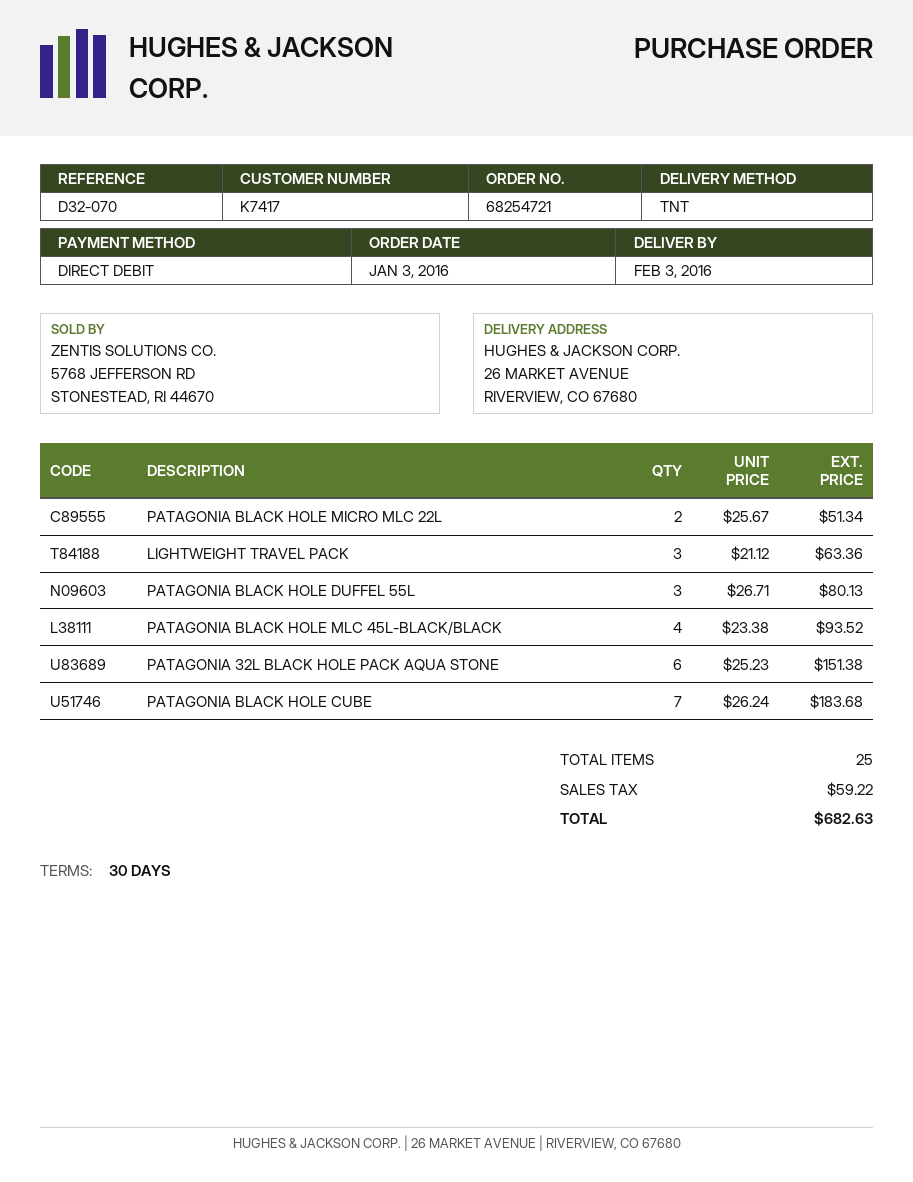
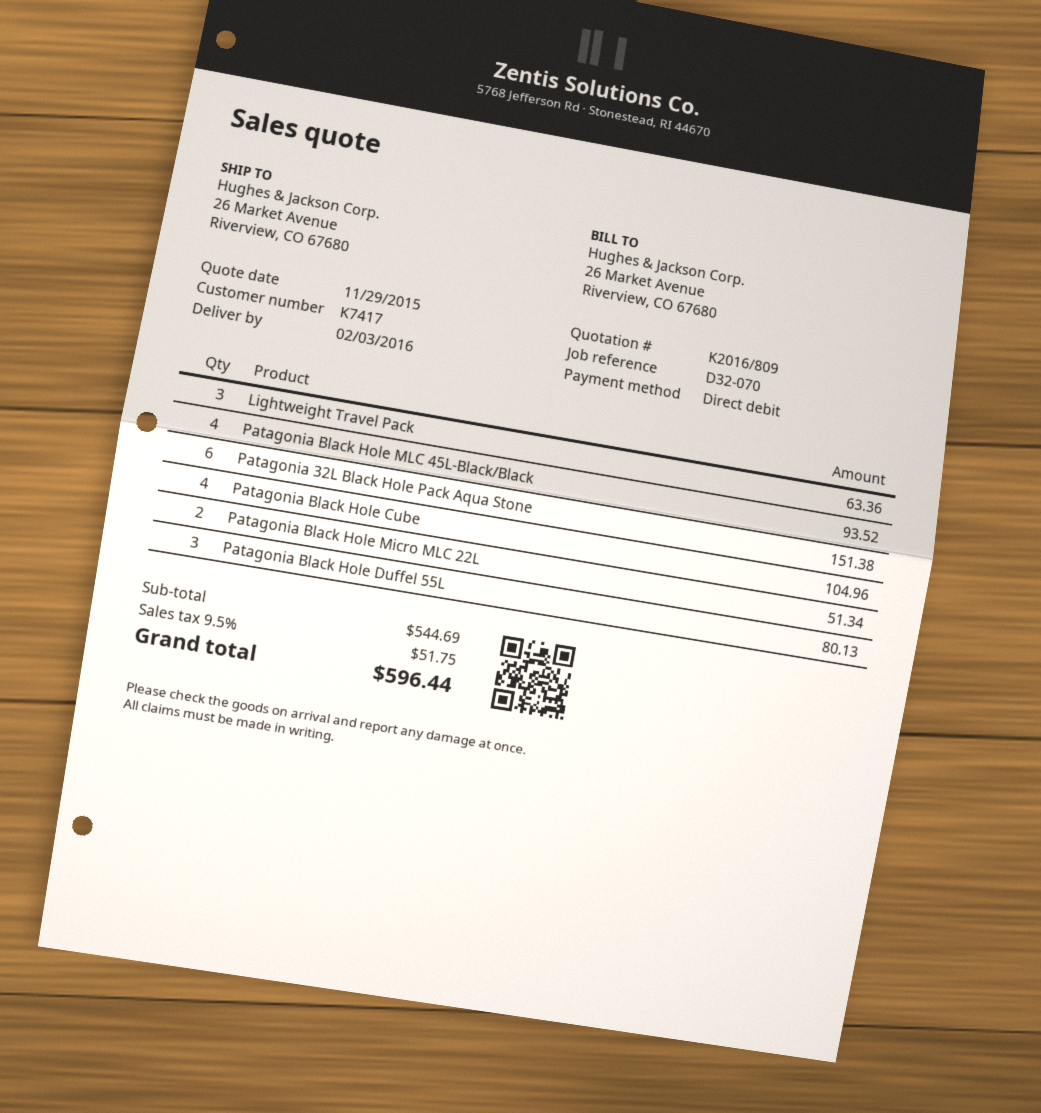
PATAGONIA BLACK HOLE CUBE: 7 for 183.68 -> 4 for 104.96
tax: 59.22 -> 51.75
total: 682.63 -> 596.44

